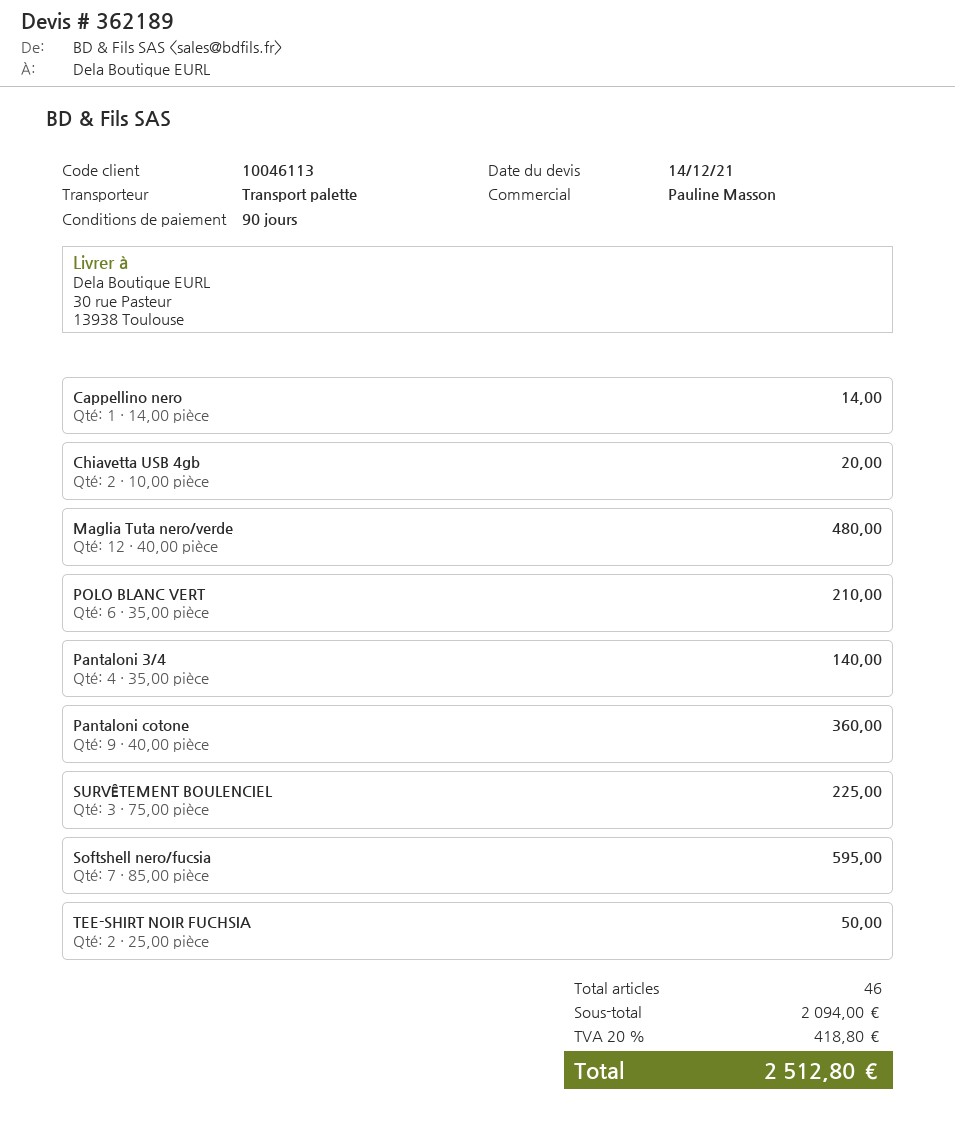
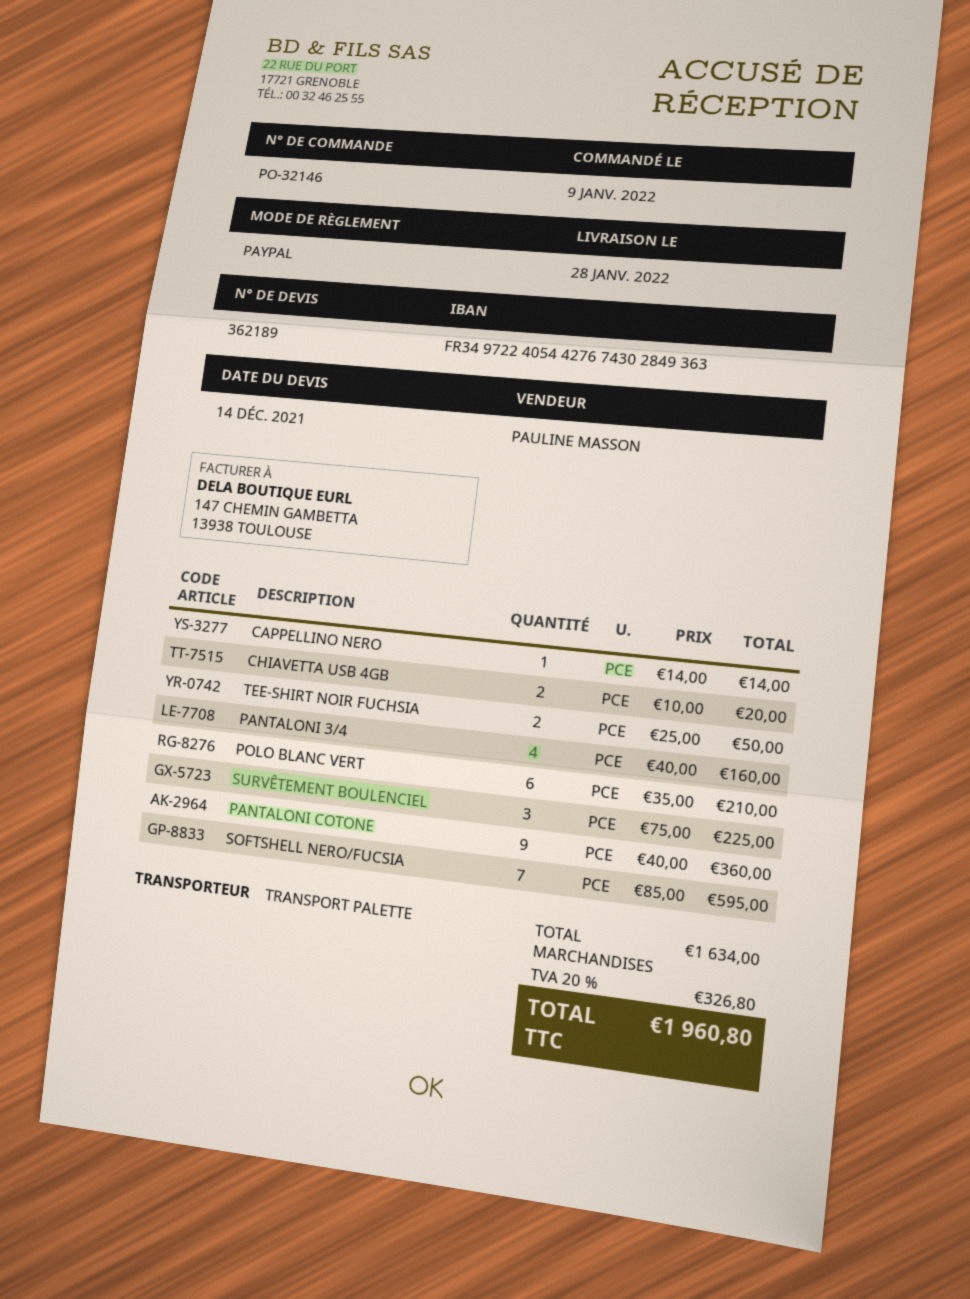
Maglia Tuta nero/verde: 12 x 40.00 = 480.00 -> none
Pantaloni 3/4: 4 x 35.00 = 140.00 -> 4 x 40.00 = 160.00
subtotal: 2094.00 -> 1634.00
tax: 20% = 418.80 -> 20% = 326.80
total: 2512.80 -> 1960.80

